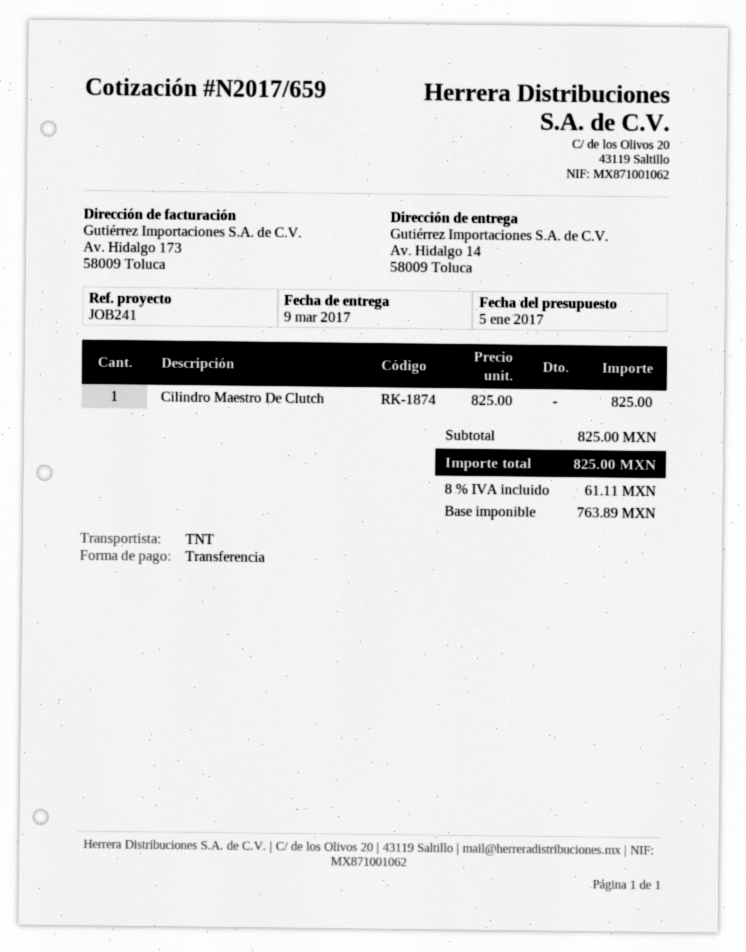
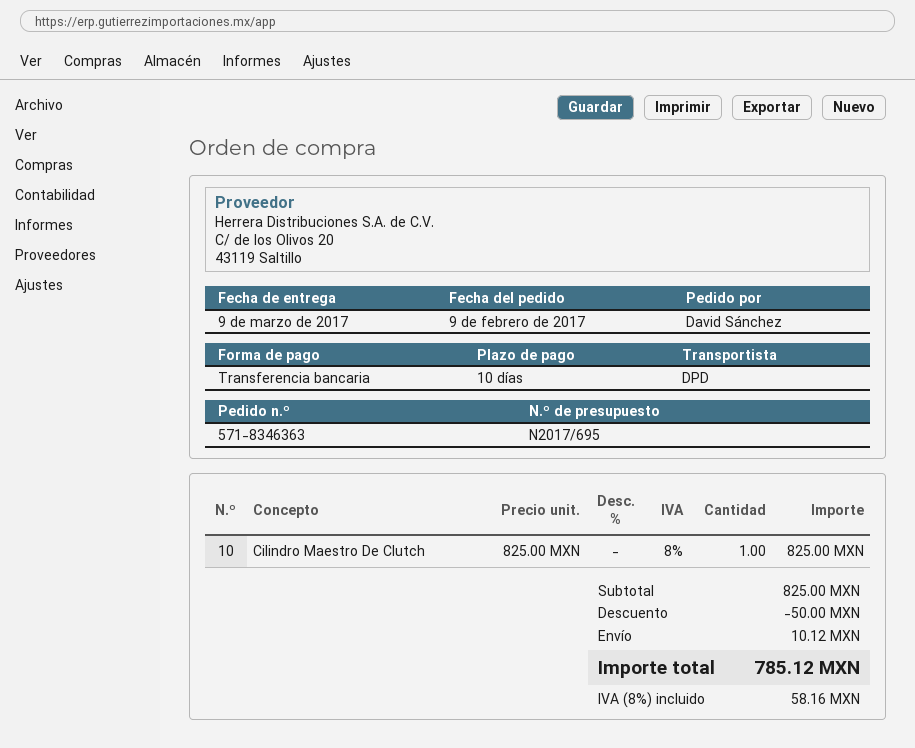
quote number: N2017/659 -> N2017/695
shipping method: TNT -> DPD
discount: none -> 50.00
shipping: none -> 10.12
tax: 8% = 61.11 -> 8% = 58.16
total: 825.00 -> 785.12

